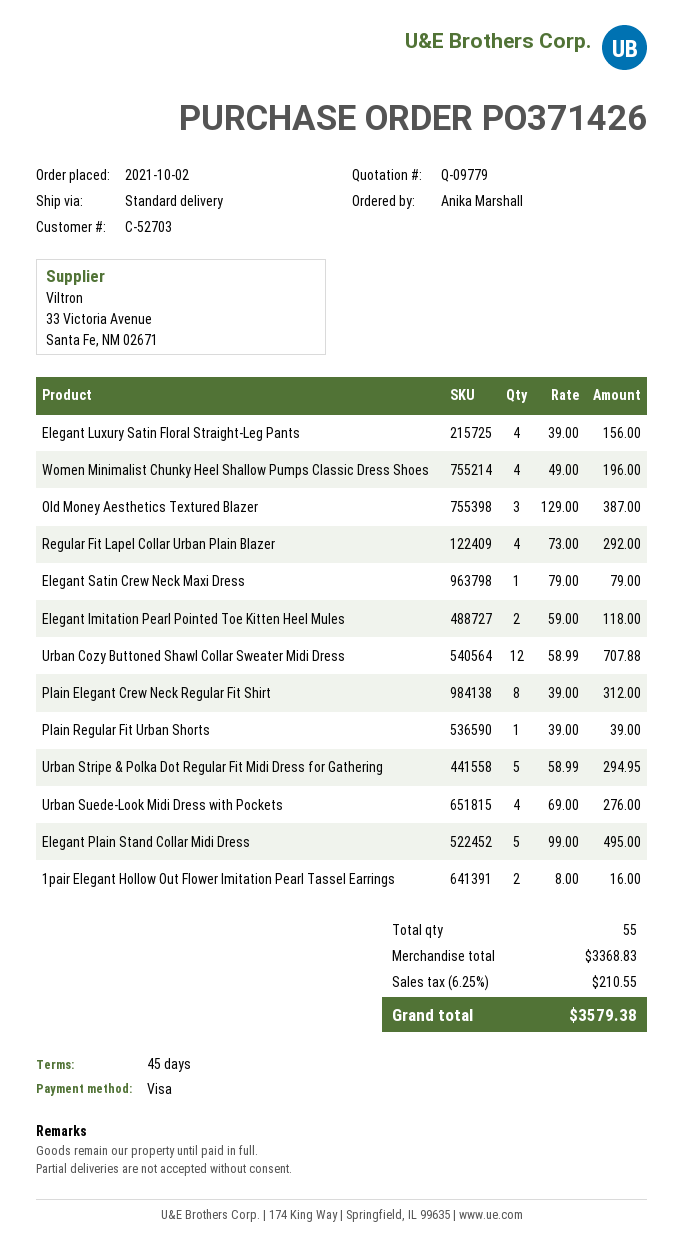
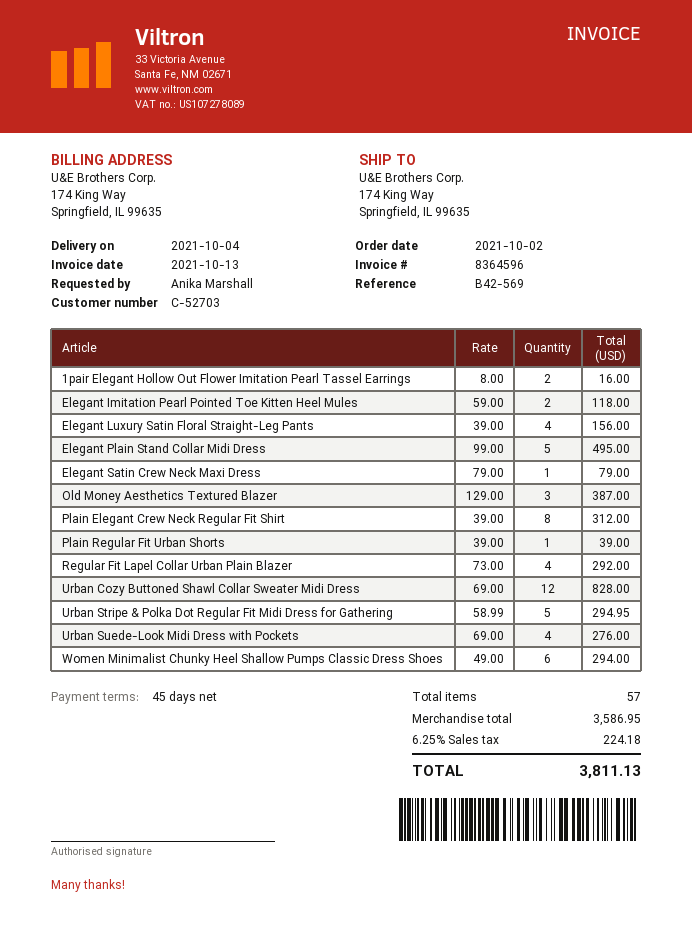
Women Minimalist Chunky Heel Shallow Pumps Classic Dress Shoes: 4 x 49.00 = 196.00 -> 6 x 49.00 = 294.00
Urban Cozy Buttoned Shawl Collar Sweater Midi Dress: 12 x 58.99 = 707.88 -> 12 x 69.00 = 828.00
total quantity: 55 -> 57
subtotal: 3368.83 -> 3586.95
tax: 6.25% = 210.55 -> 6.25% = 224.18
total: 3579.38 -> 3811.13

